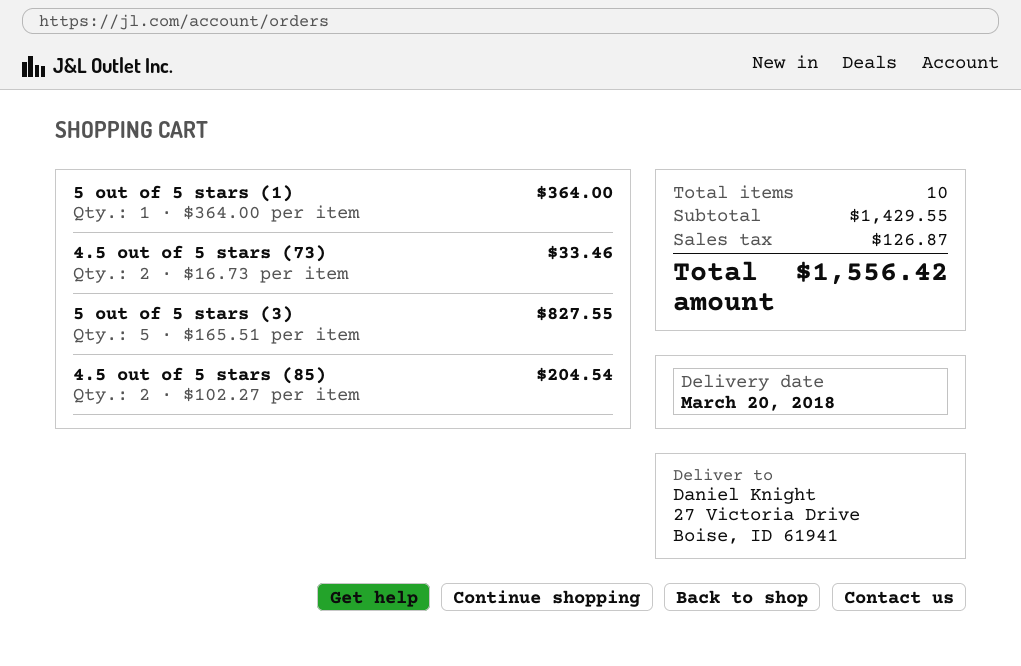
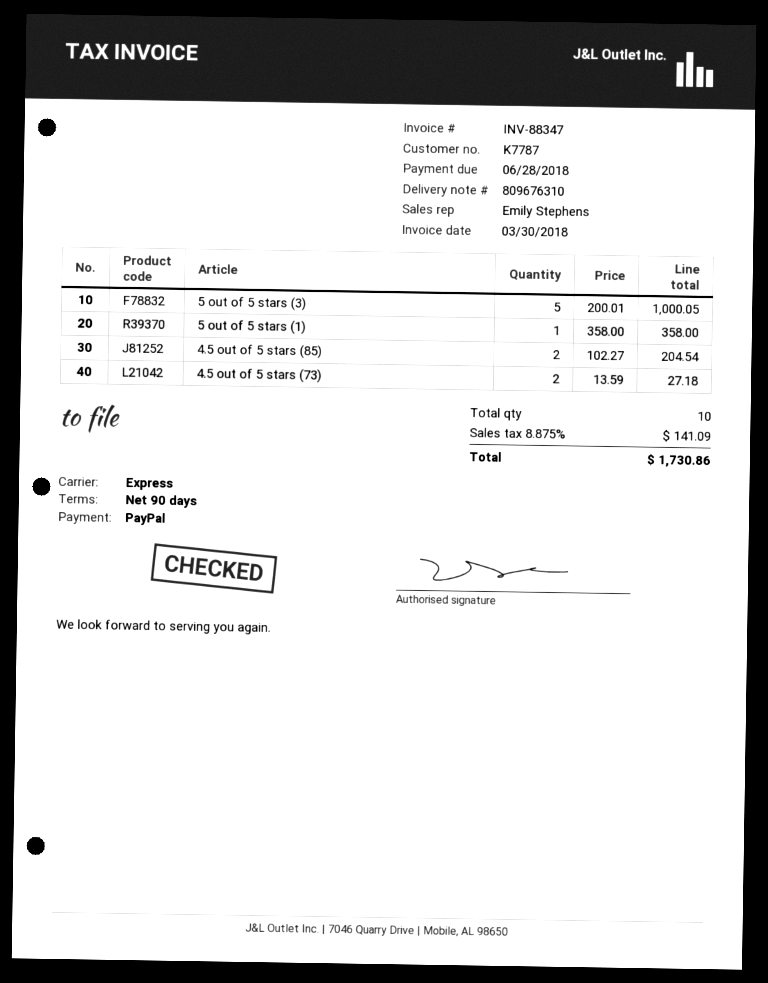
5 out of 5 stars (1): 1 x 364.00 = 364.00 -> 1 x 358.00 = 358.00
4.5 out of 5 stars (73): 2 x 16.73 = 33.46 -> 2 x 13.59 = 27.18
5 out of 5 stars (3): 5 x 165.51 = 827.55 -> 5 x 200.01 = 1000.05
tax: 126.87 -> 141.09
total: 1556.42 -> 1730.86

